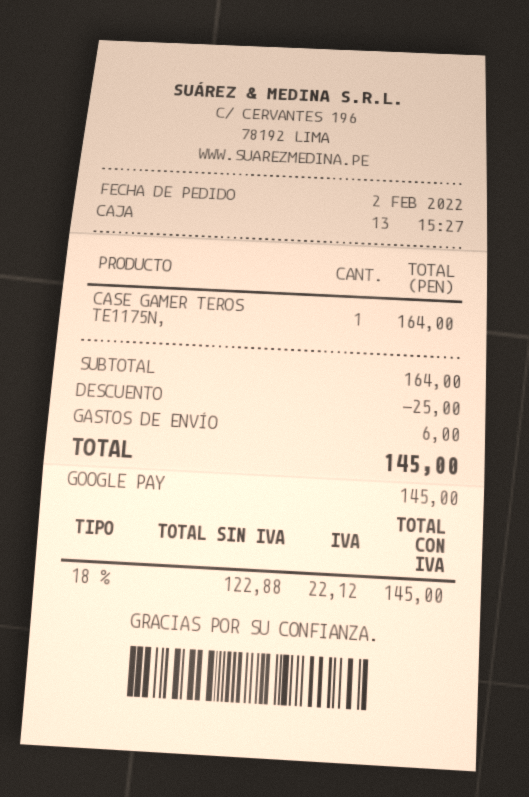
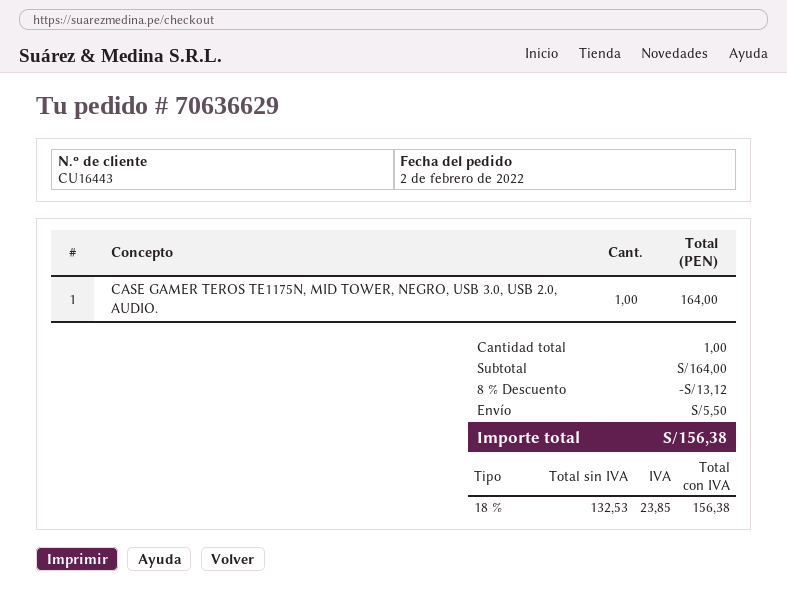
discount: 25.00 -> 13.12
shipping: 6.00 -> 5.50
net: 122.88 -> 132.53
tax: 18% = 22.12 -> 18% = 23.85
total: 145.00 -> 156.38

